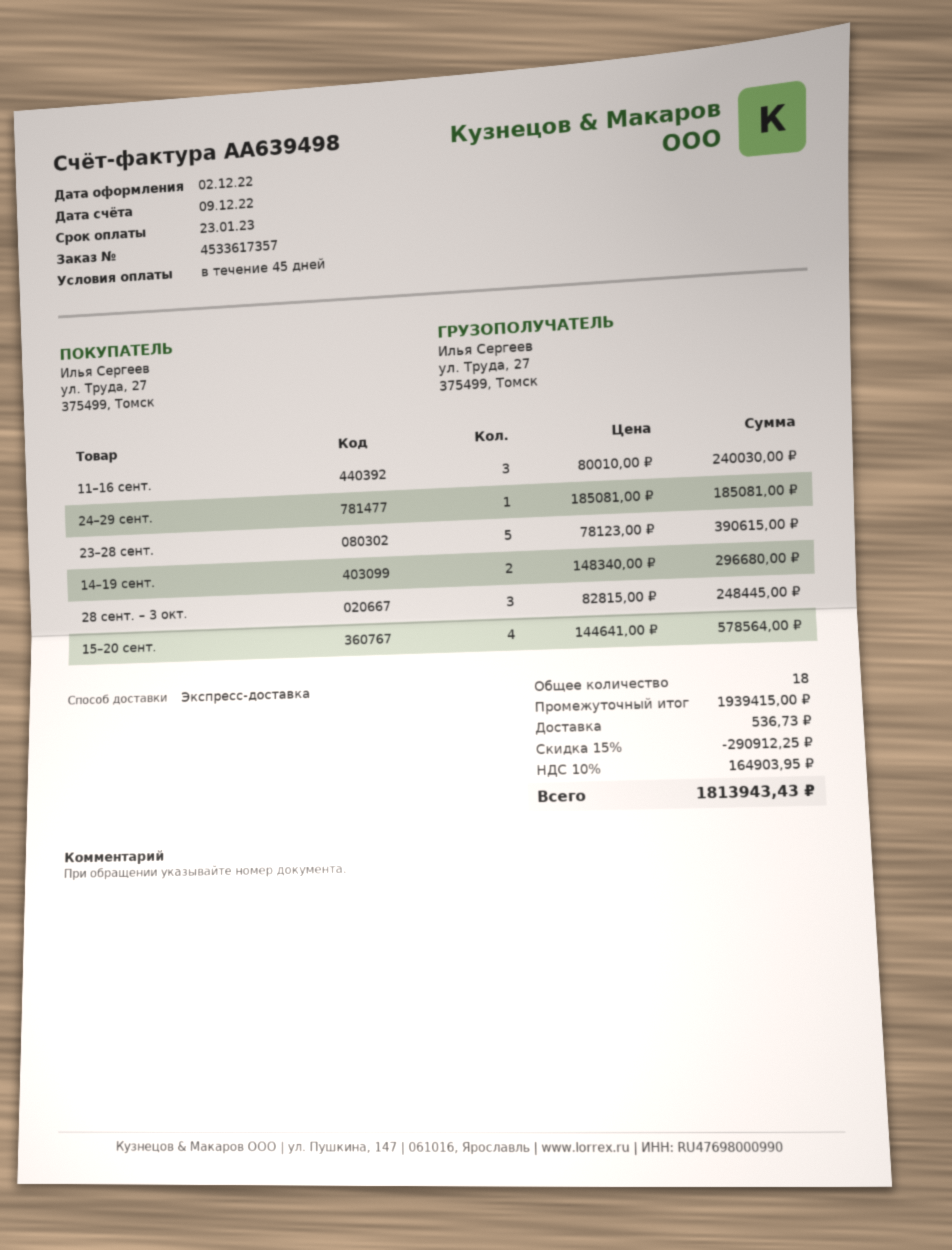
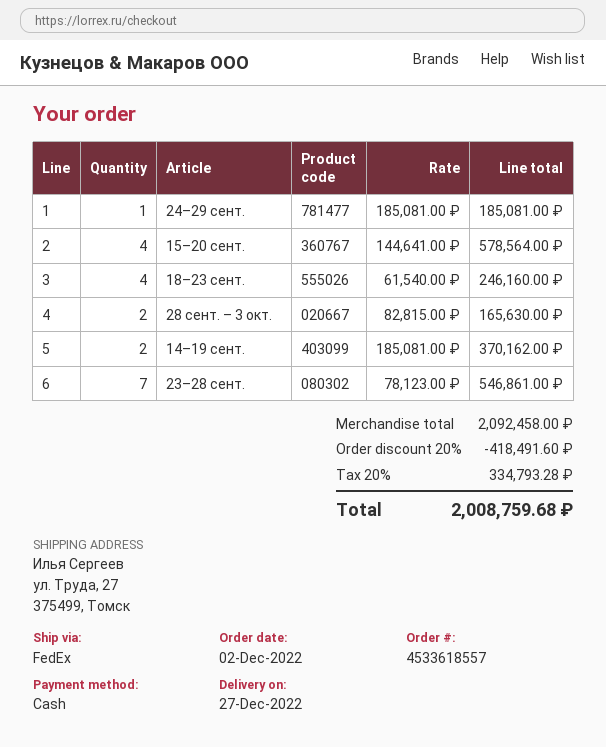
order number: 4533617357 -> 4533618557
shipping method: express -> FedEx
11–16 сент.: 3 x 80010.00 = 240030.00 -> none
23–28 сент.: 5 x 78123.00 = 390615.00 -> 7 x 78123.00 = 546861.00
14–19 сент.: 2 x 148340.00 = 296680.00 -> 2 x 185081.00 = 370162.00
28 сент. – 3 окт.: 3 x 82815.00 = 248445.00 -> 2 x 82815.00 = 165630.00
18–23 сент.: none -> 4 x 61540.00 = 246160.00
subtotal: 1939415.00 -> 2092458.00
discount: 15% = 290912.25 -> 20% = 418491.60
shipping: 536.73 -> none
tax: 10% = 164903.95 -> 20% = 334793.28
total: 1813943.43 -> 2008759.68

